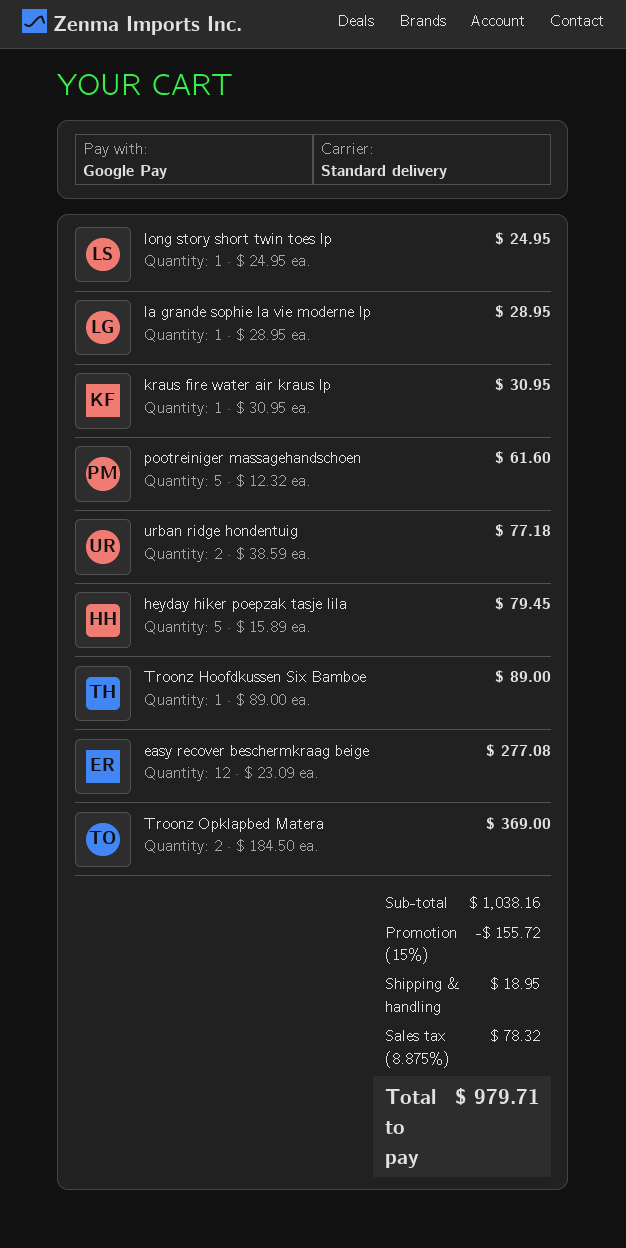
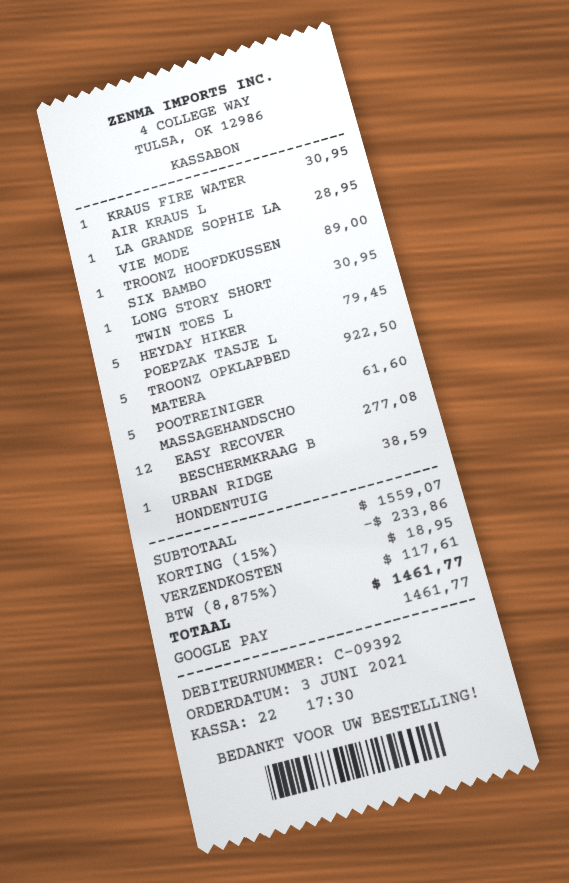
long story short twin toes lp: 1 for 24.95 -> 1 for 30.95
urban ridge hondentuig: 2 for 77.18 -> 1 for 38.59
Troonz Opklapbed Matera: 2 for 369.00 -> 5 for 922.50
subtotal: 1038.16 -> 1559.07
discount: 15% = 155.72 -> 15% = 233.86
tax: 8.875% = 78.32 -> 8.875% = 117.61
total: 979.71 -> 1461.77

